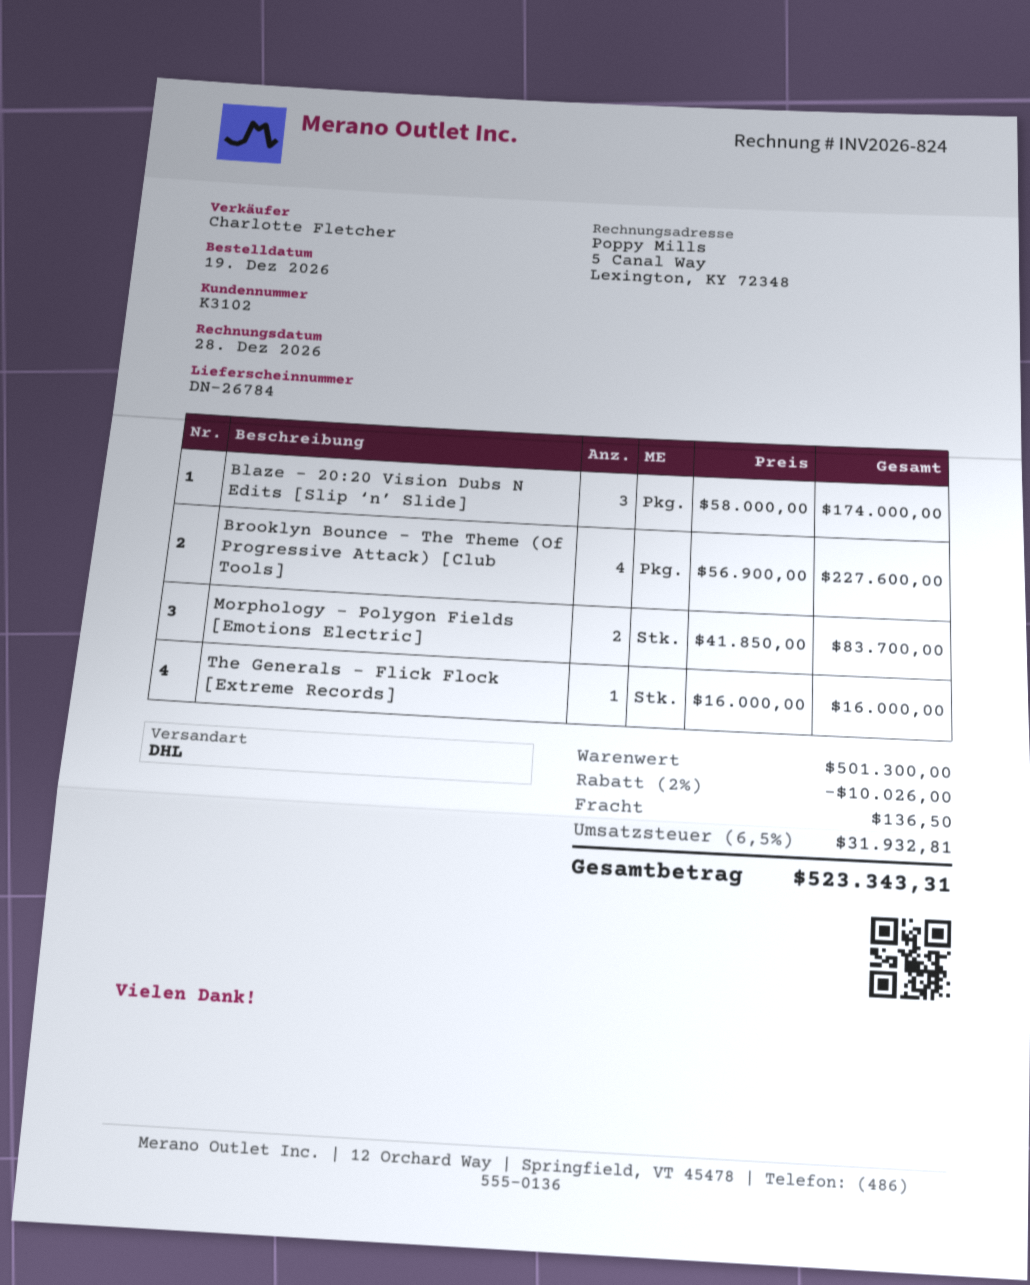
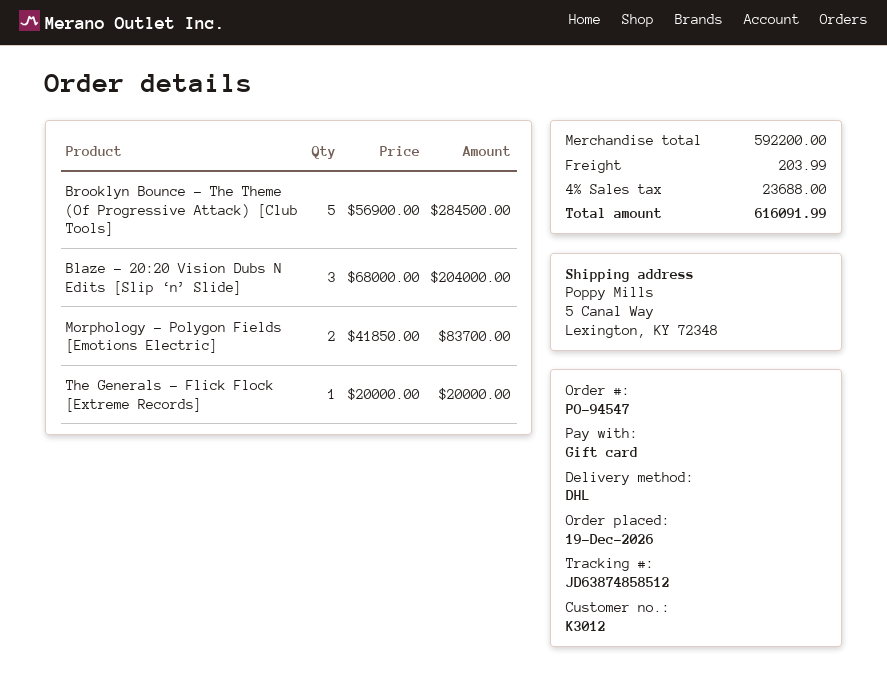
customer number: K3102 -> K3012
Blaze – 20:20 Vision Dubs N Edits [Slip ‘n’ Slide]: 3 x 58000.00 = 174000.00 -> 3 x 68000.00 = 204000.00
Brooklyn Bounce – The Theme (Of Progressive Attack) [Club Tools]: 4 x 56900.00 = 227600.00 -> 5 x 56900.00 = 284500.00
The Generals – Flick Flock [Extreme Records]: 1 x 16000.00 = 16000.00 -> 1 x 20000.00 = 20000.00
subtotal: 501300.00 -> 592200.00
discount: 2% = 10026.00 -> none
shipping: 136.50 -> 203.99
tax: 6.5% = 31932.81 -> 4% = 23688.00
total: 523343.31 -> 616091.99

